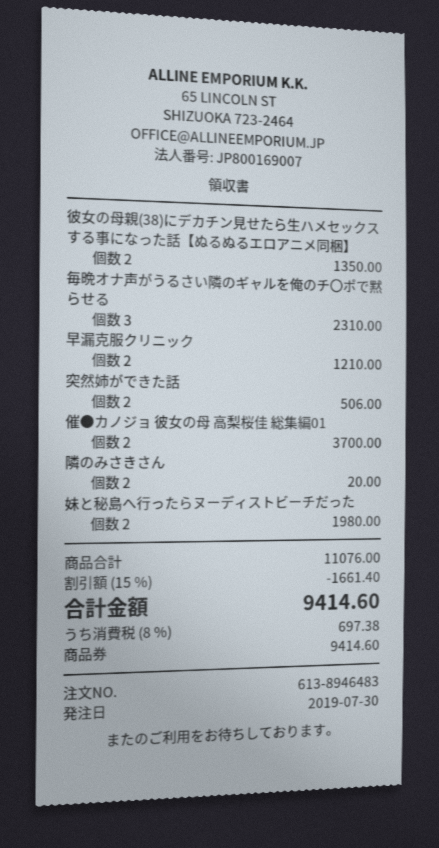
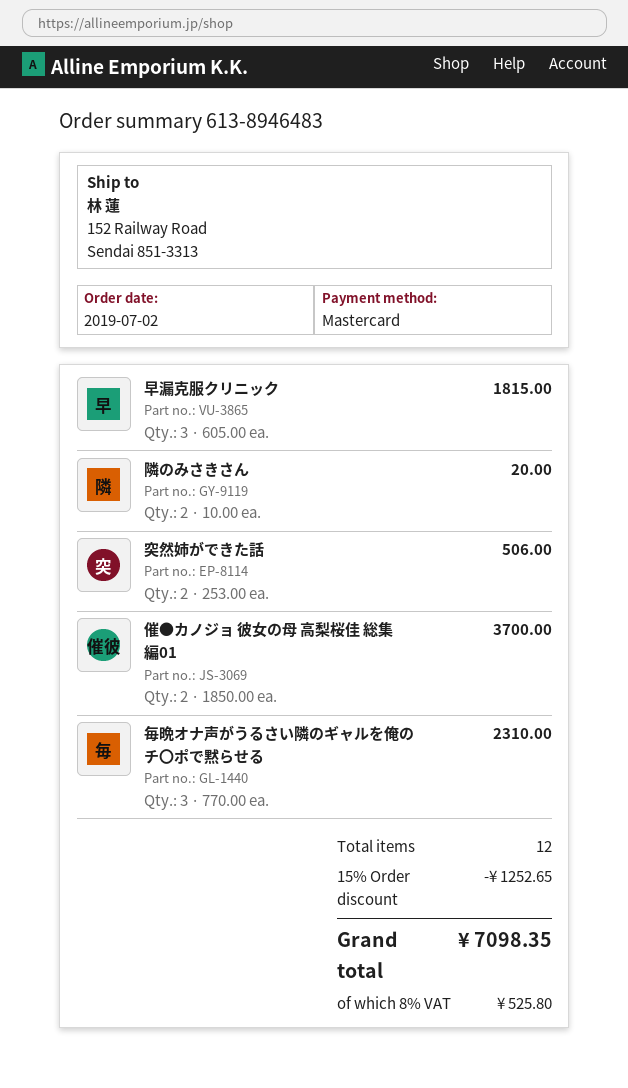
order date: 2019-07-30 -> 2019-07-02
payment method: gift card -> Mastercard
彼女の母親(38)にデカチン見せたら生ハメセックスする事になった話【ぬるぬるエロアニメ同梱】: 2 for 1350.00 -> none
早漏克服クリニック: 2 for 1210.00 -> 3 for 1815.00
妹と秘島へ行ったらヌーディストビーチだった: 2 for 1980.00 -> none
discount: 15% = 1661.40 -> 15% = 1252.65
tax: 8% = 697.38 -> 8% = 525.80
total: 9414.60 -> 7098.35

